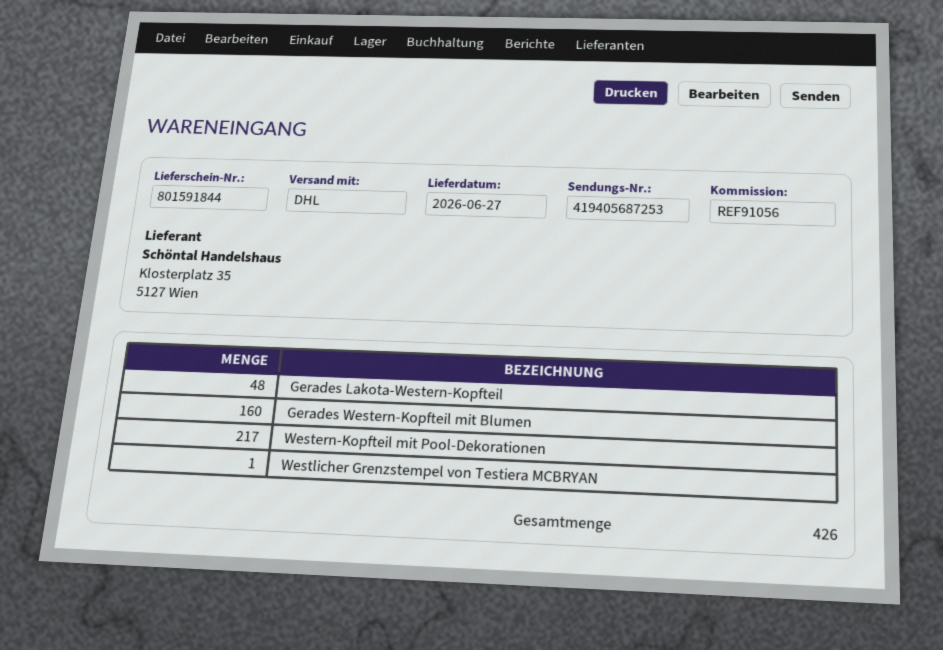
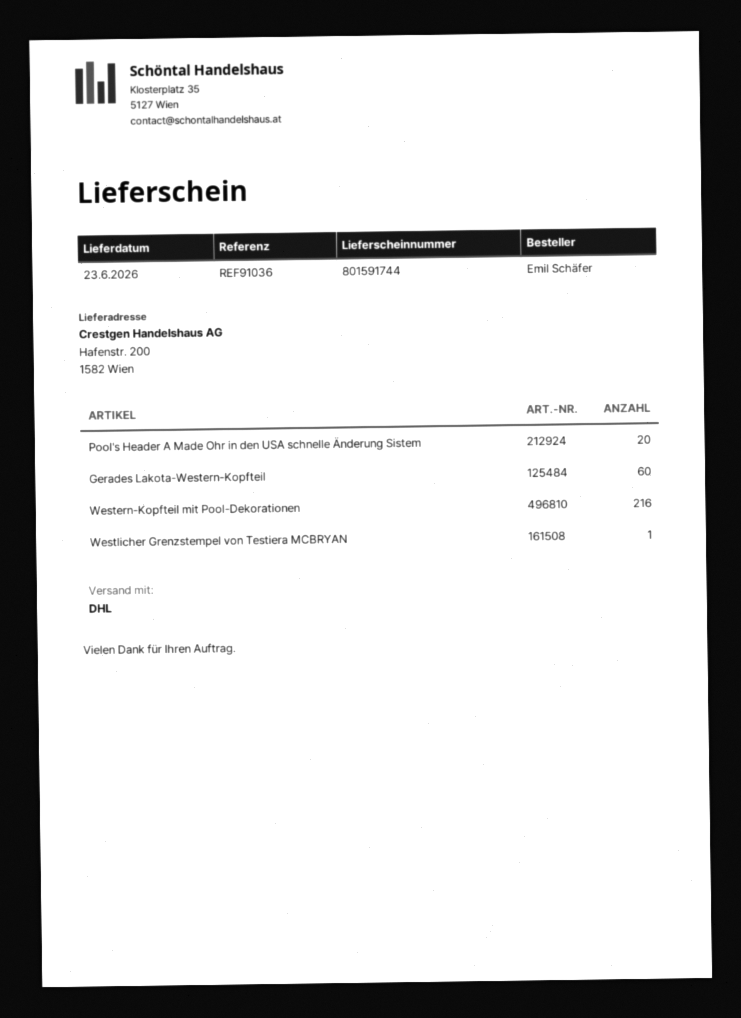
delivery note number: 801591844 -> 801591744
delivery date: 2026-06-27 -> 2026-06-23
reference: REF91056 -> REF91036
Gerades Lakota-Western-Kopfteil: 48 -> 60
Gerades Western-Kopfteil mit Blumen: 160 -> none
Western-Kopfteil mit Pool-Dekorationen: 217 -> 216
Pool's Header A Made Ohr in den USA schnelle Änderung Sistem: none -> 20

